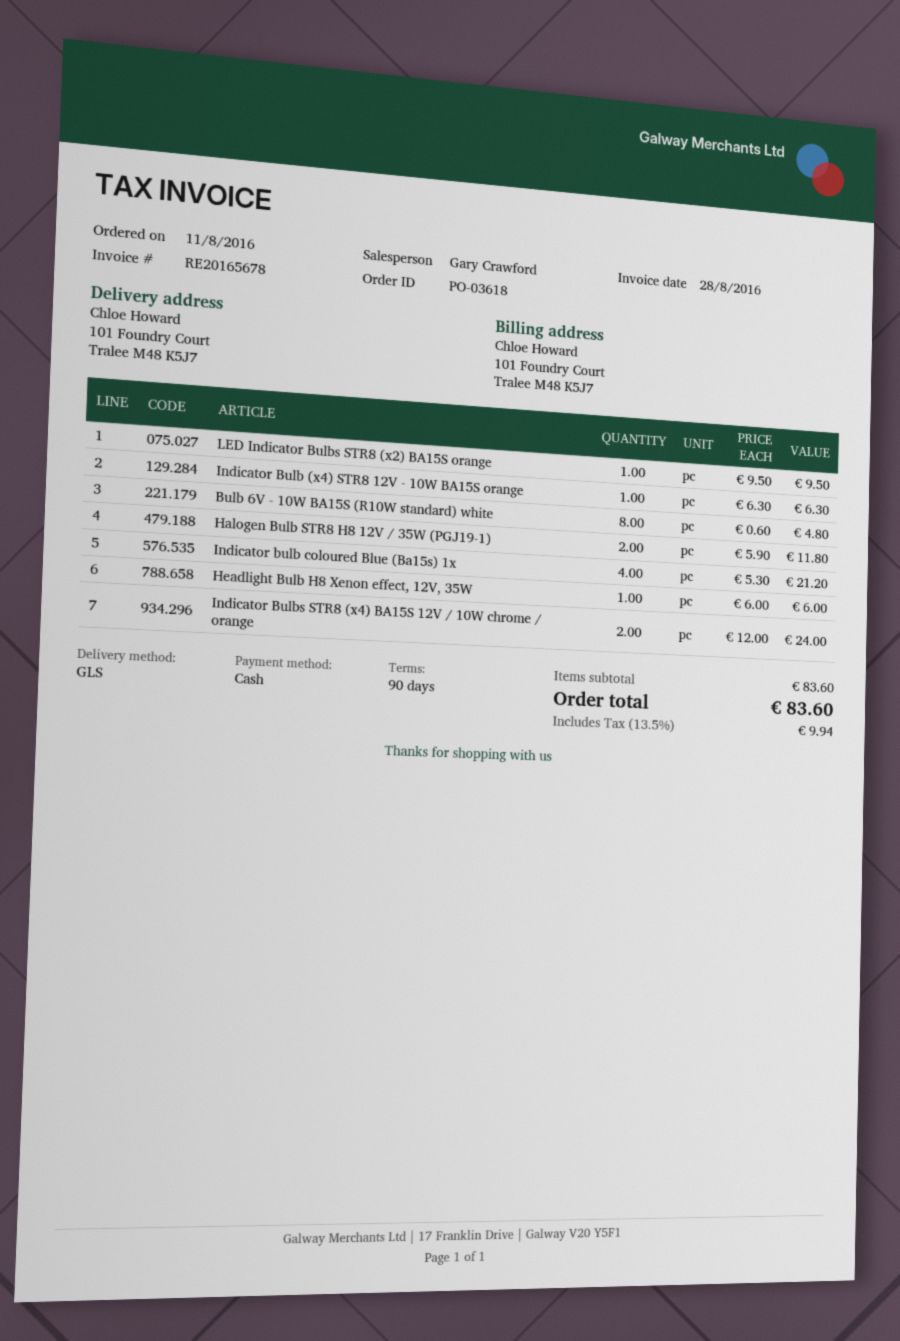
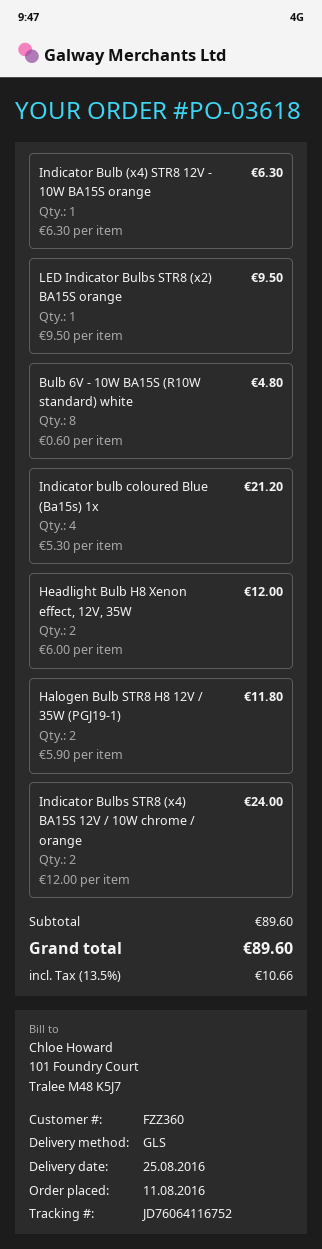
Headlight Bulb H8 Xenon effect, 12V, 35W: 1 x 6.00 = 6.00 -> 2 x 6.00 = 12.00
subtotal: 83.60 -> 89.60
tax: 13.5% = 9.94 -> 13.5% = 10.66
total: 83.60 -> 89.60

